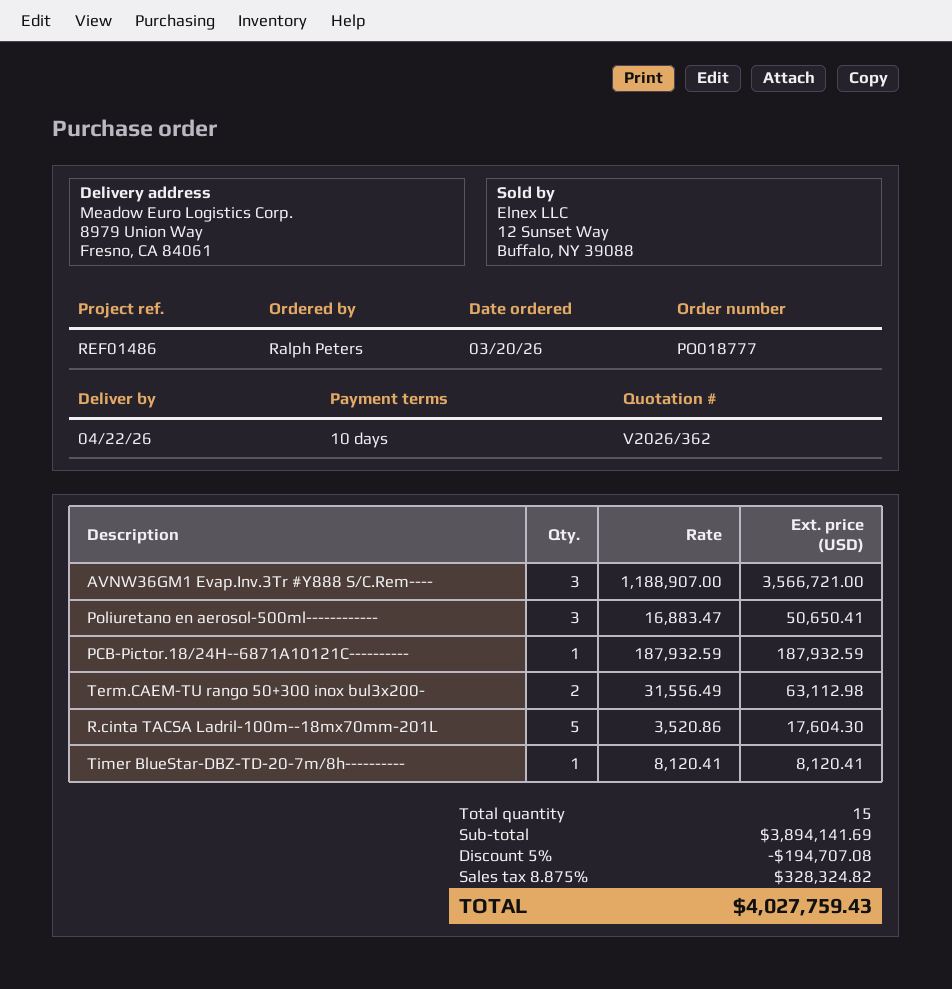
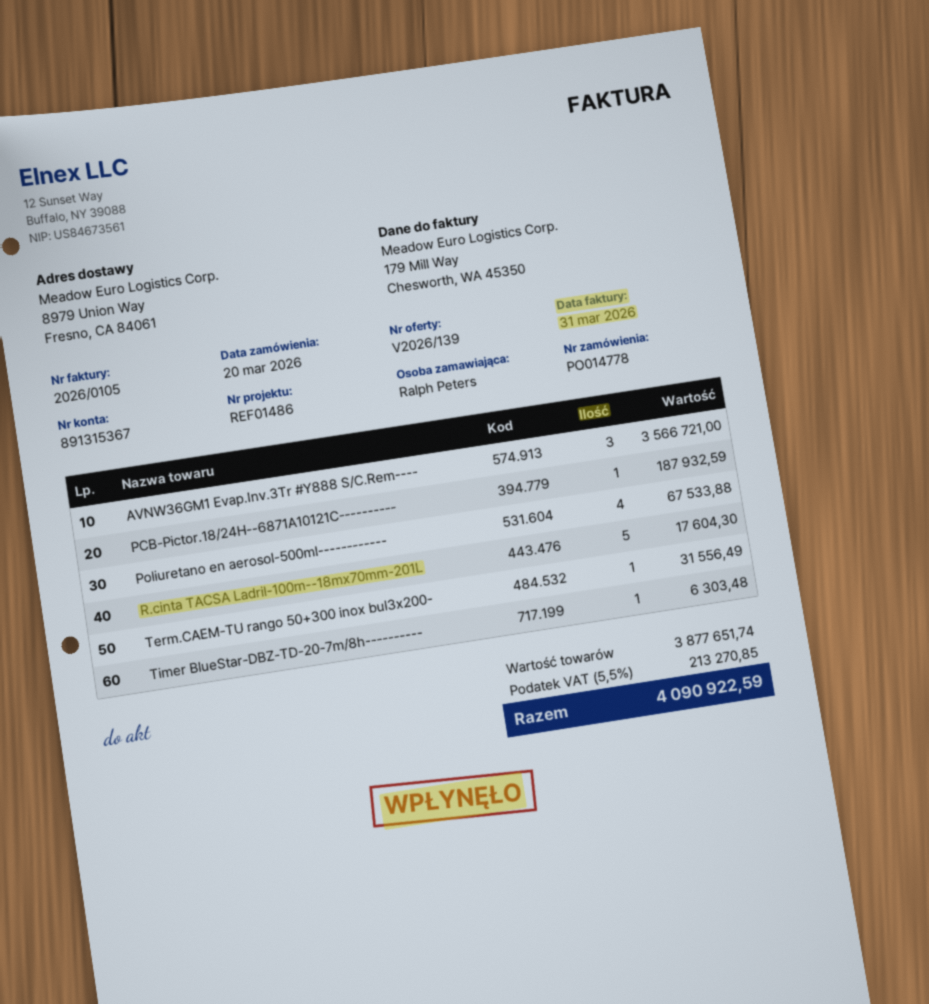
quote number: V2026/362 -> V2026/139
order number: PO018777 -> PO014778
Poliuretano en aerosol-500ml------------: 3 for 50650.41 -> 4 for 67533.88
Term.CAEM-TU rango 50+300 inox bul3x200-: 2 for 63112.98 -> 1 for 31556.49
Timer BlueStar-DBZ-TD-20-7m/8h----------: 1 for 8120.41 -> 1 for 6303.48
subtotal: 3894141.69 -> 3877651.74
discount: 5% = 194707.08 -> none
tax: 8.875% = 328324.82 -> 5.5% = 213270.85
total: 4027759.43 -> 4090922.59

